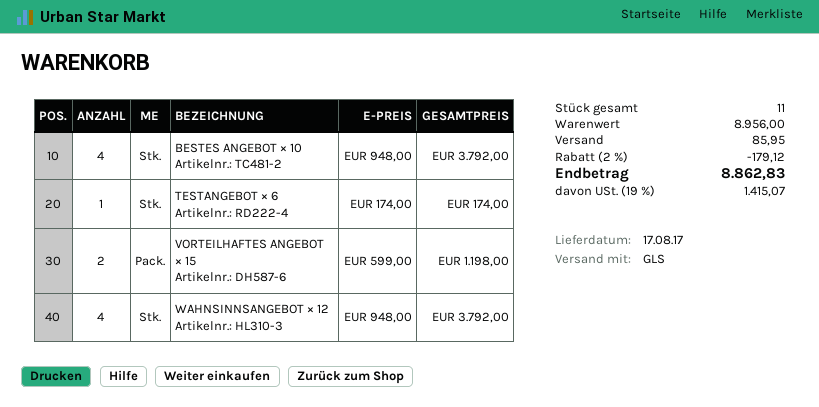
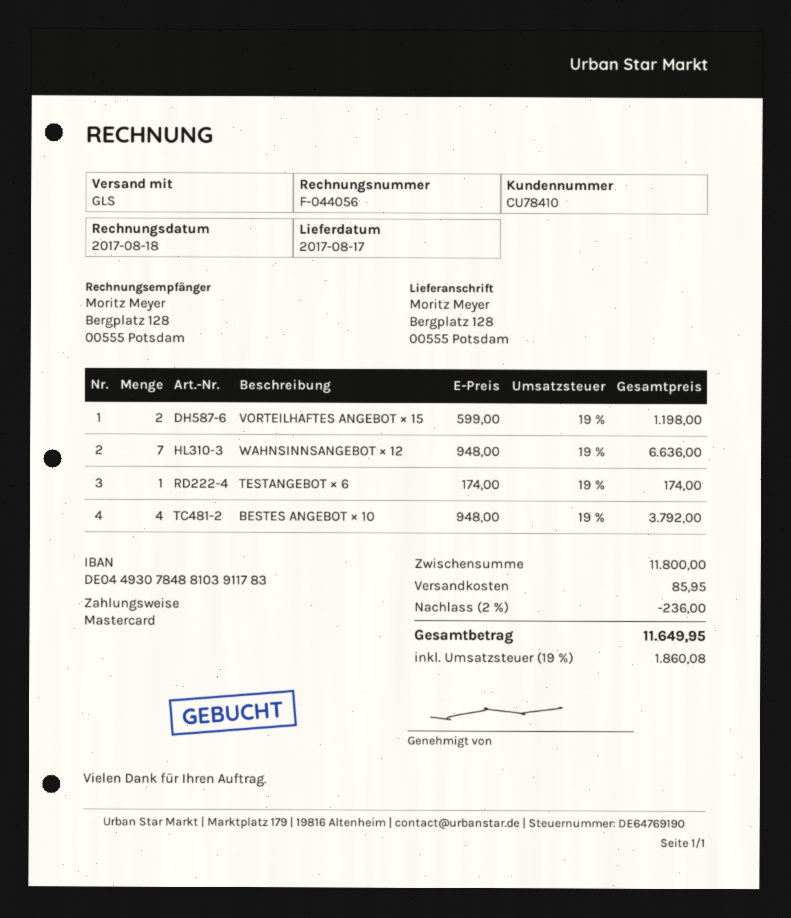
WAHNSINNSANGEBOT × 12: 4 x 948.00 = 3792.00 -> 7 x 948.00 = 6636.00
subtotal: 8956.00 -> 11800.00
discount: 2% = 179.12 -> 2% = 236.00
tax: 19% = 1415.07 -> 19% = 1860.08
total: 8862.83 -> 11649.95

